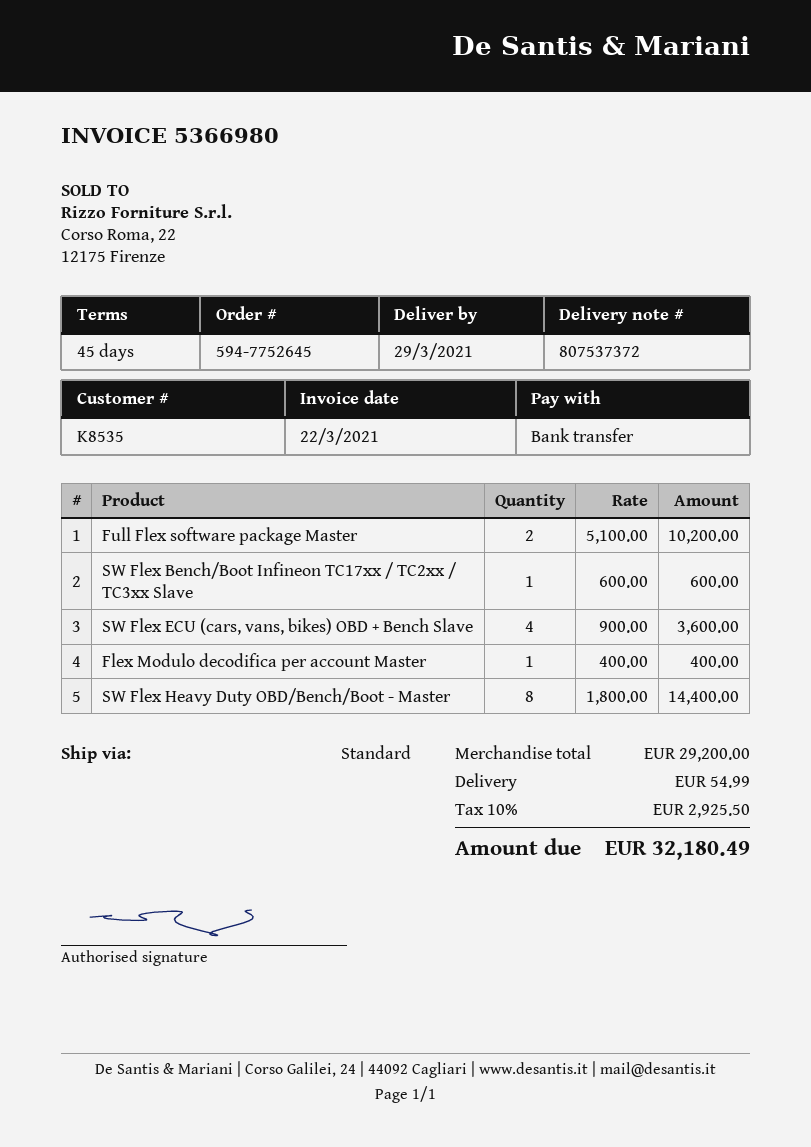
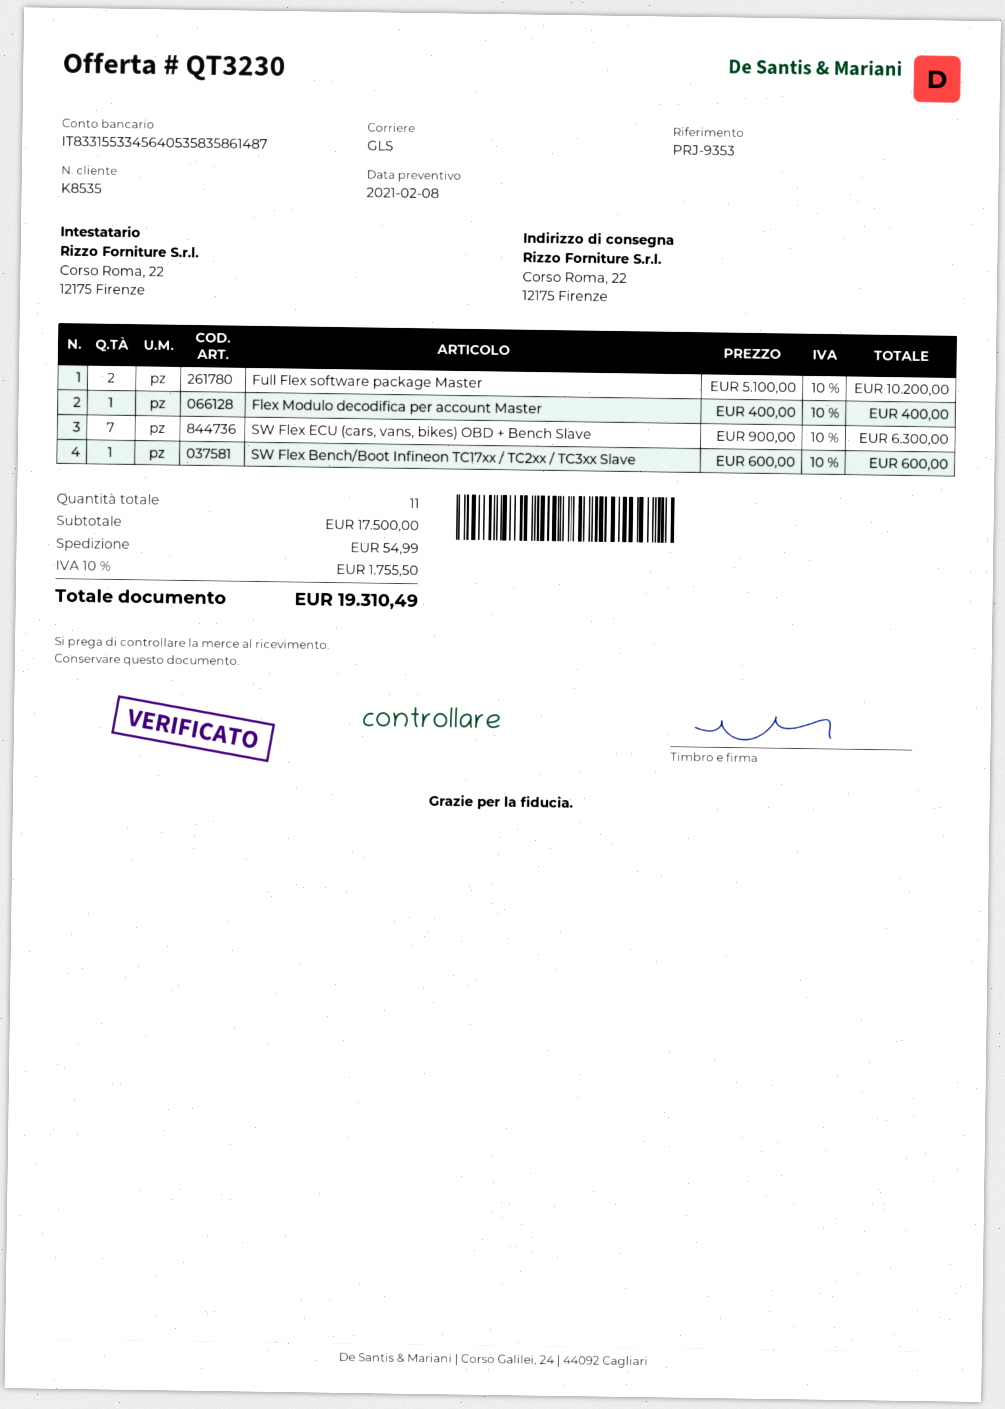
shipping method: standard -> GLS
SW Flex ECU (cars, vans, bikes) OBD + Bench Slave: 4 x 900.00 = 3600.00 -> 7 x 900.00 = 6300.00
SW Flex Heavy Duty OBD/Bench/Boot - Master: 8 x 1800.00 = 14400.00 -> none
subtotal: 29200.00 -> 17500.00
tax: 10% = 2925.50 -> 10% = 1755.50
total: 32180.49 -> 19310.49

